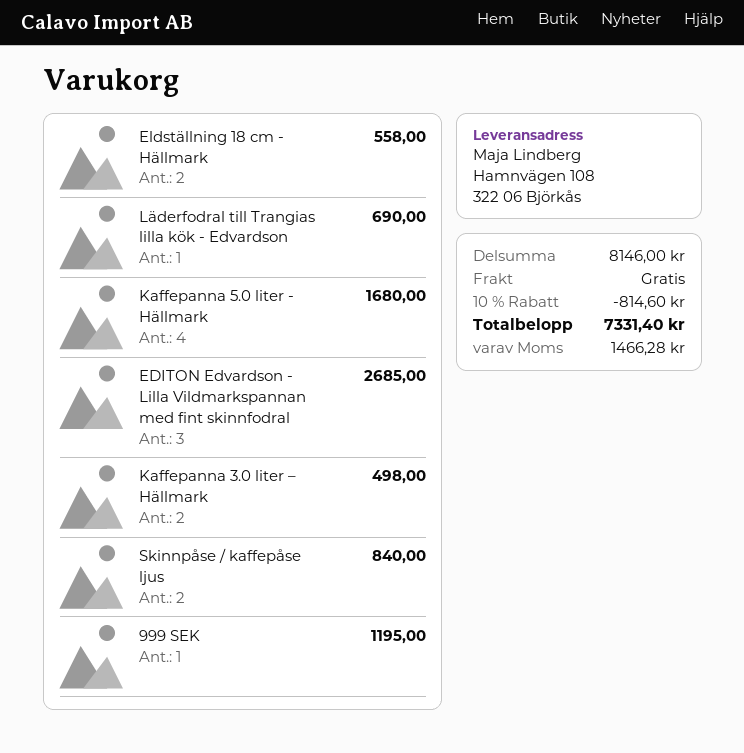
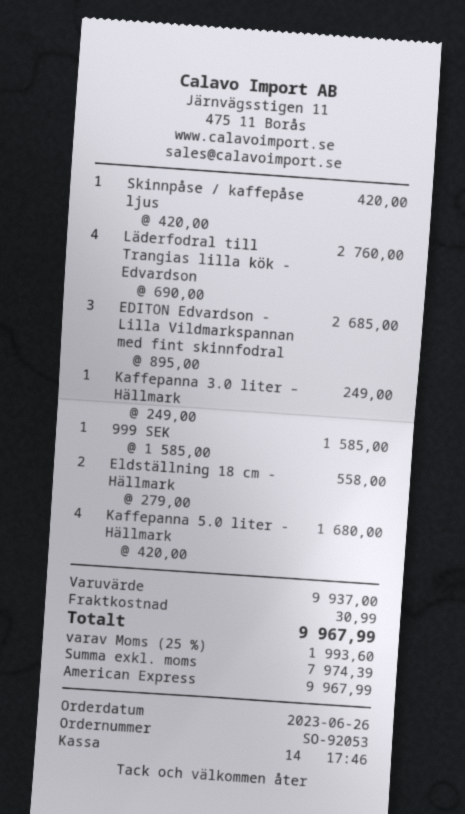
Läderfodral till Trangias lilla kök - Edvardson: 1 for 690.00 -> 4 for 2760.00
Kaffepanna 3.0 liter – Hällmark: 2 for 498.00 -> 1 for 249.00
Skinnpåse / kaffepåse ljus: 2 for 840.00 -> 1 for 420.00
999 SEK: 1 for 1195.00 -> 1 for 1585.00
subtotal: 8146.00 -> 9937.00
discount: 10% = 814.60 -> none
shipping: 0.00 -> 30.99
tax: 1466.28 -> 1993.60
total: 7331.40 -> 9967.99

